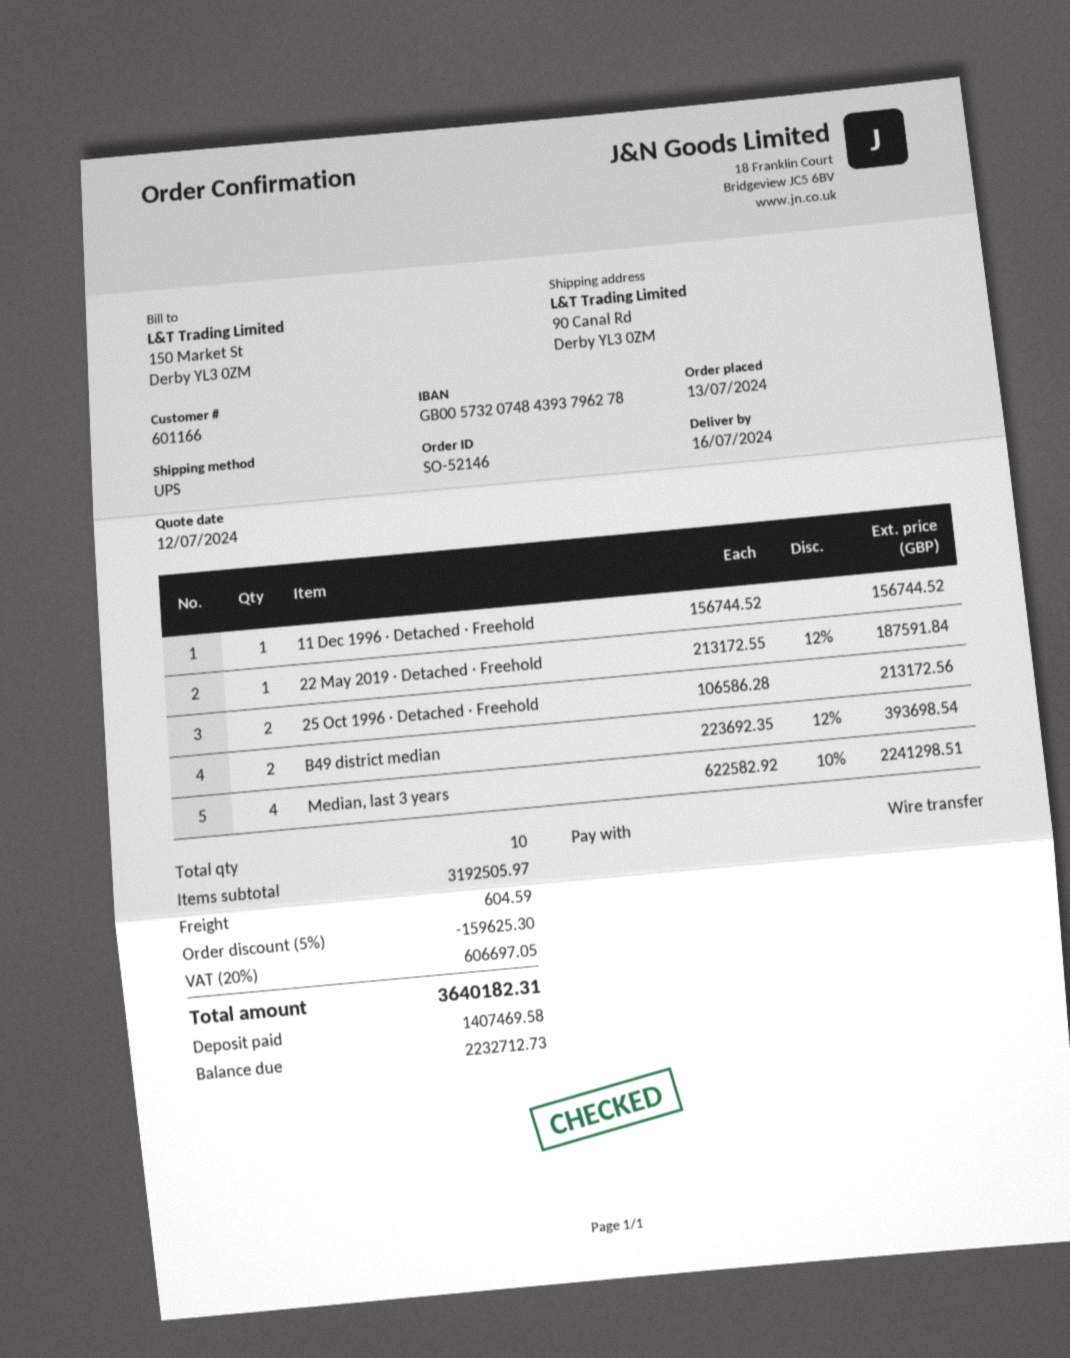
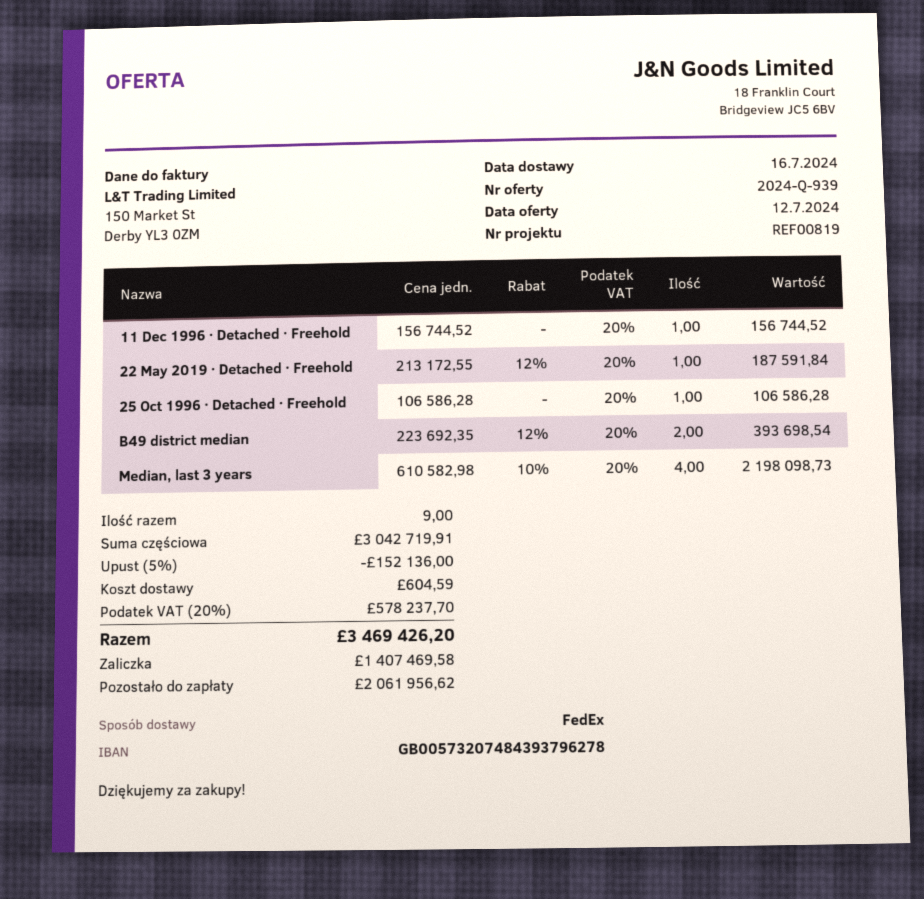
shipping method: UPS -> FedEx
25 Oct 1996 · Detached · Freehold: 2 x 106586.28 = 213172.56 -> 1 x 106586.28 = 106586.28
Median, last 3 years: 4 x 622582.92 - 10% = 2241298.51 -> 4 x 610582.98 - 10% = 2198098.73
total quantity: 10 -> 9
subtotal: 3192505.97 -> 3042719.91
discount: 5% = 159625.30 -> 5% = 152136.00
tax: 20% = 606697.05 -> 20% = 578237.70
total: 3640182.31 -> 3469426.20
balance: 2232712.73 -> 2061956.62

